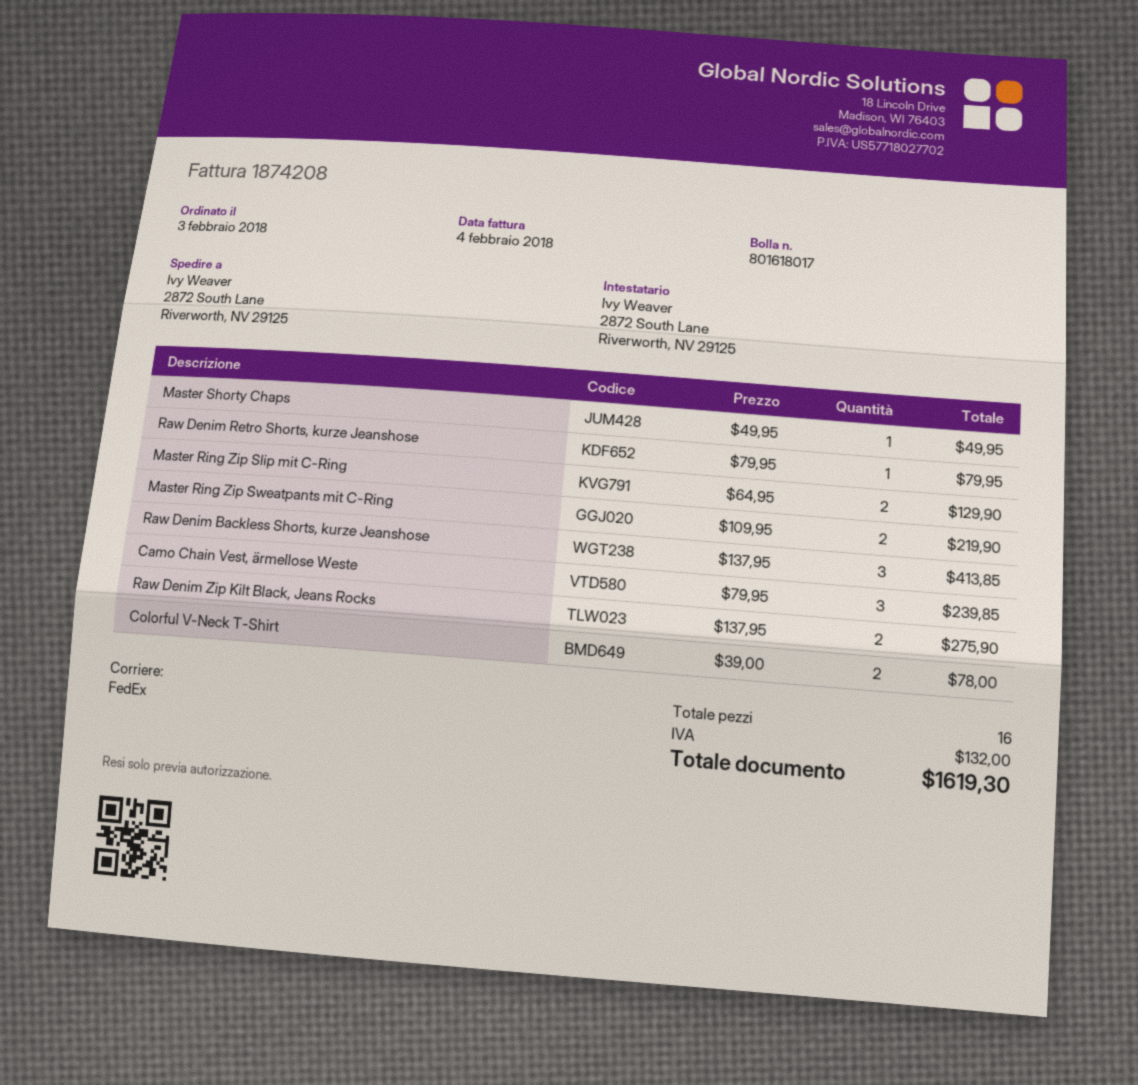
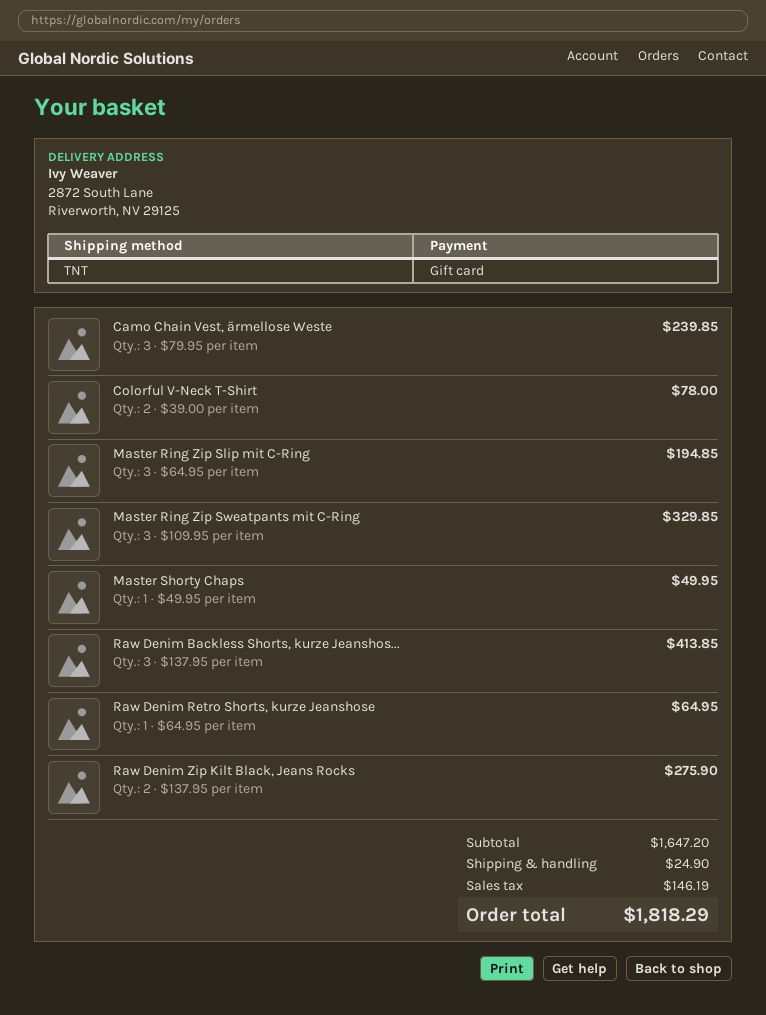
shipping method: FedEx -> TNT
Raw Denim Retro Shorts, kurze Jeanshose: 1 x 79.95 = 79.95 -> 1 x 64.95 = 64.95
Master Ring Zip Slip mit C-Ring: 2 x 64.95 = 129.90 -> 3 x 64.95 = 194.85
Master Ring Zip Sweatpants mit C-Ring: 2 x 109.95 = 219.90 -> 3 x 109.95 = 329.85
shipping: none -> 24.90
tax: 132.00 -> 146.19
total: 1619.30 -> 1818.29

